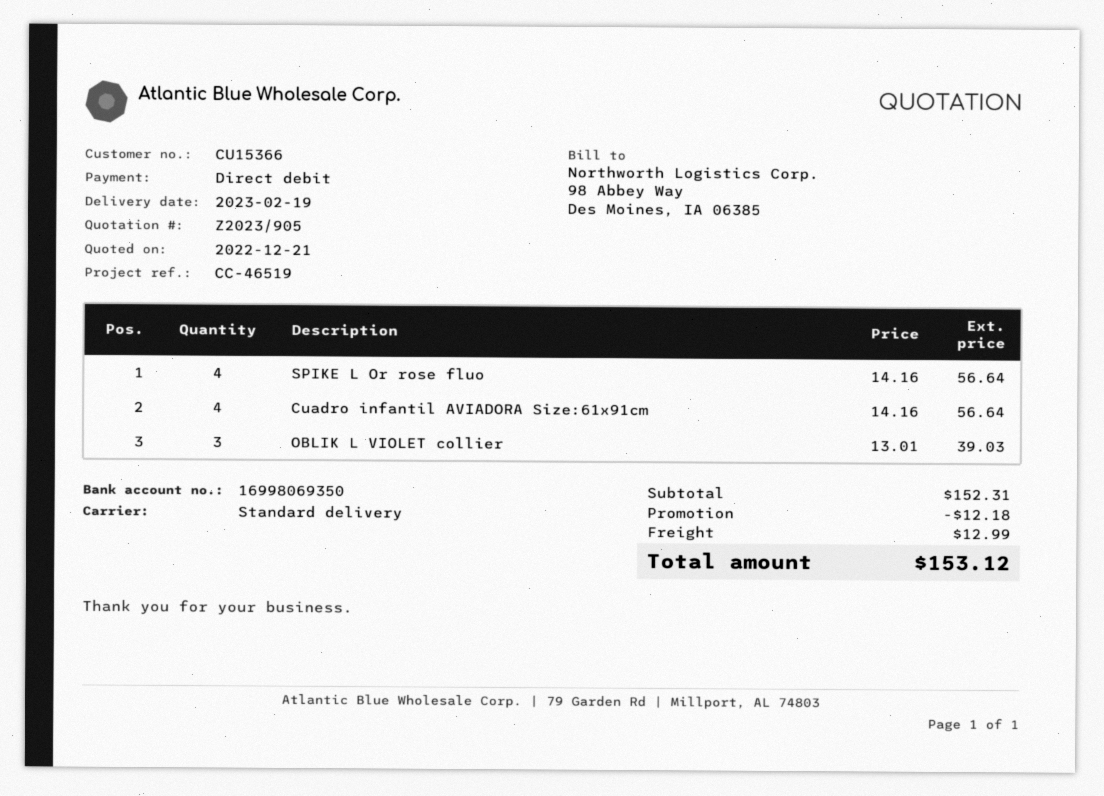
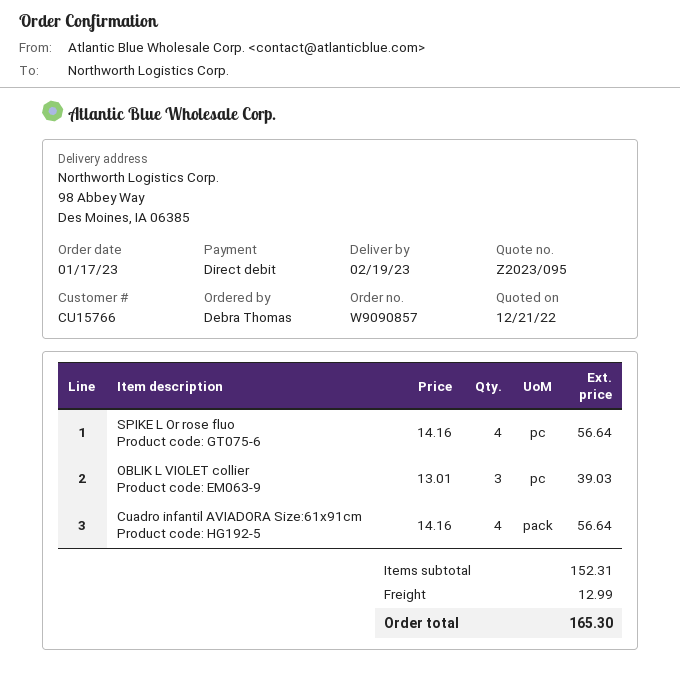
quote number: Z2023/905 -> Z2023/095
customer number: CU15366 -> CU15766
discount: 12.18 -> none
total: 153.12 -> 165.30

